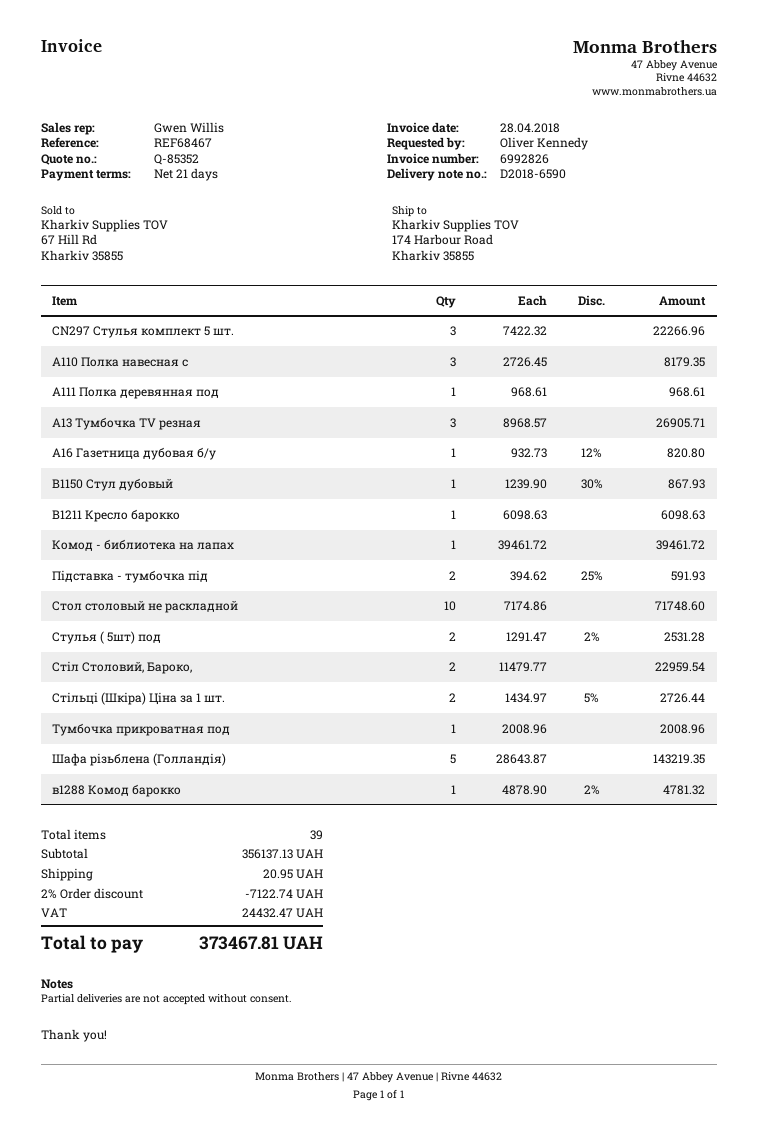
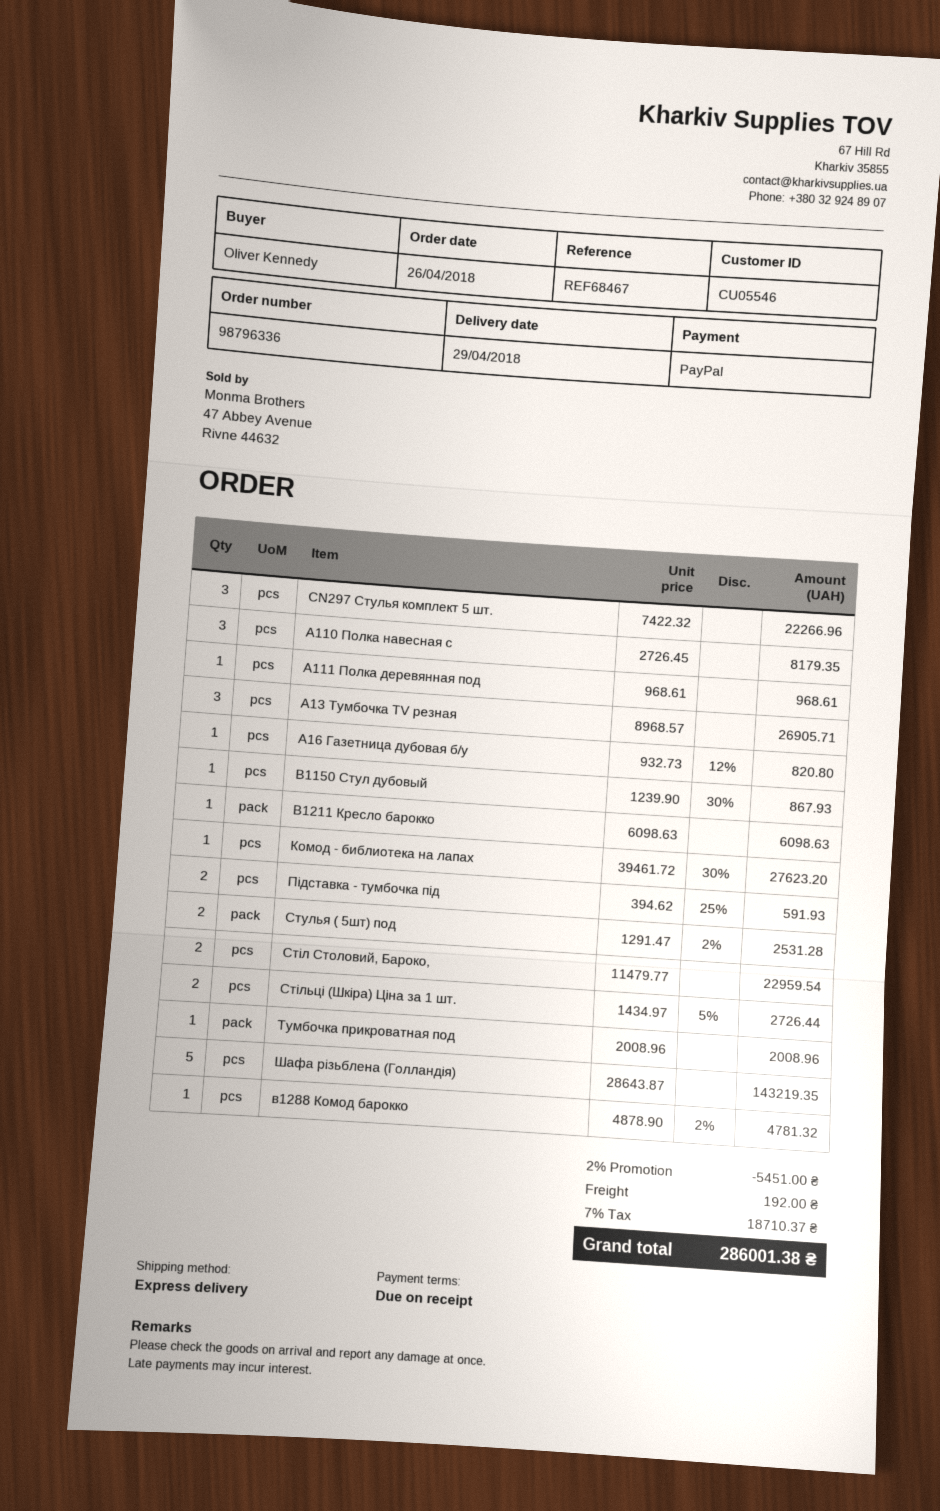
payment terms: 21 days -> on receipt
Комод - библиотека на лапах: 1 x 39461.72 = 39461.72 -> 1 x 39461.72 - 30% = 27623.20
Стол столовый не раскладной: 10 x 7174.86 = 71748.60 -> none
discount: 2% = 7122.74 -> 2% = 5451.00
shipping: 20.95 -> 192.00
tax: 24432.47 -> 18710.37
total: 373467.81 -> 286001.38

